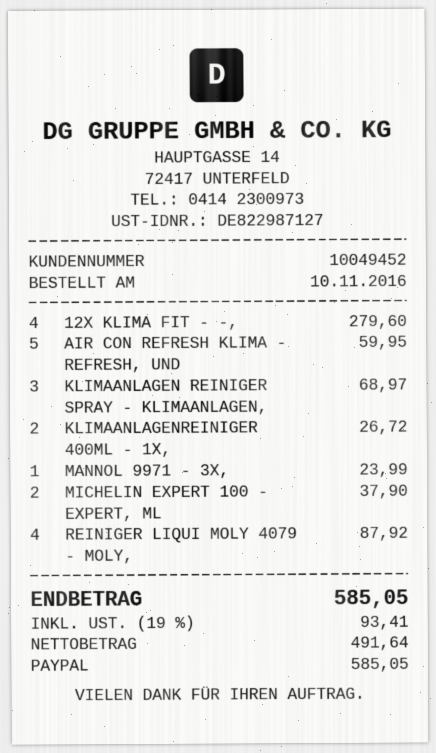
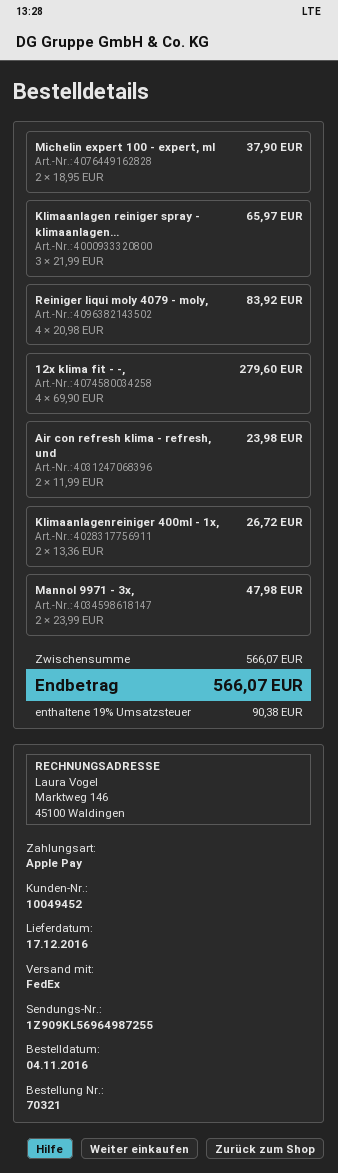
order date: 2016-11-10 -> 2016-11-04
payment method: PayPal -> Apple Pay
AIR CON REFRESH KLIMA - REFRESH, UND: 5 for 59.95 -> 2 for 23.98
KLIMAANLAGEN REINIGER SPRAY - KLIMAANLAGEN,: 3 for 68.97 -> 3 for 65.97
MANNOL 9971 - 3X,: 1 for 23.99 -> 2 for 47.98
REINIGER LIQUI MOLY 4079 - MOLY,: 4 for 87.92 -> 4 for 83.92
tax: 19% = 93.41 -> 19% = 90.38
total: 585.05 -> 566.07

